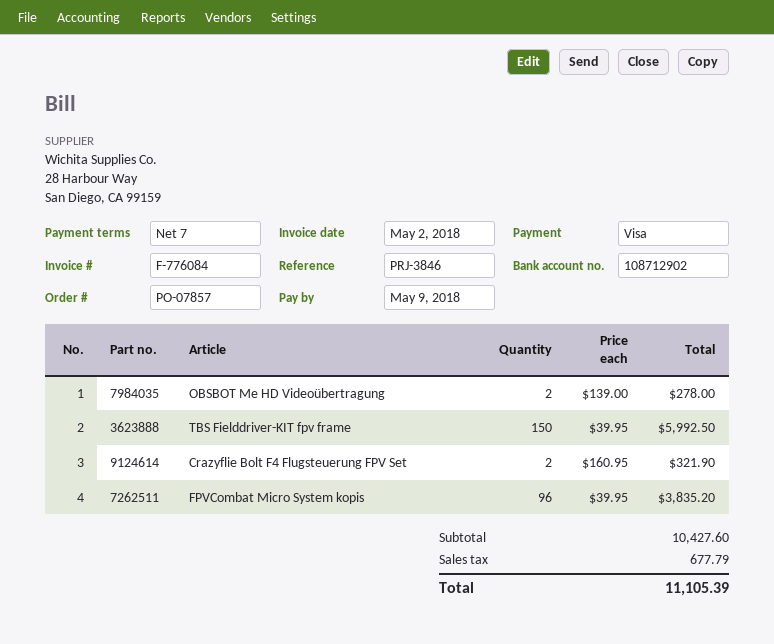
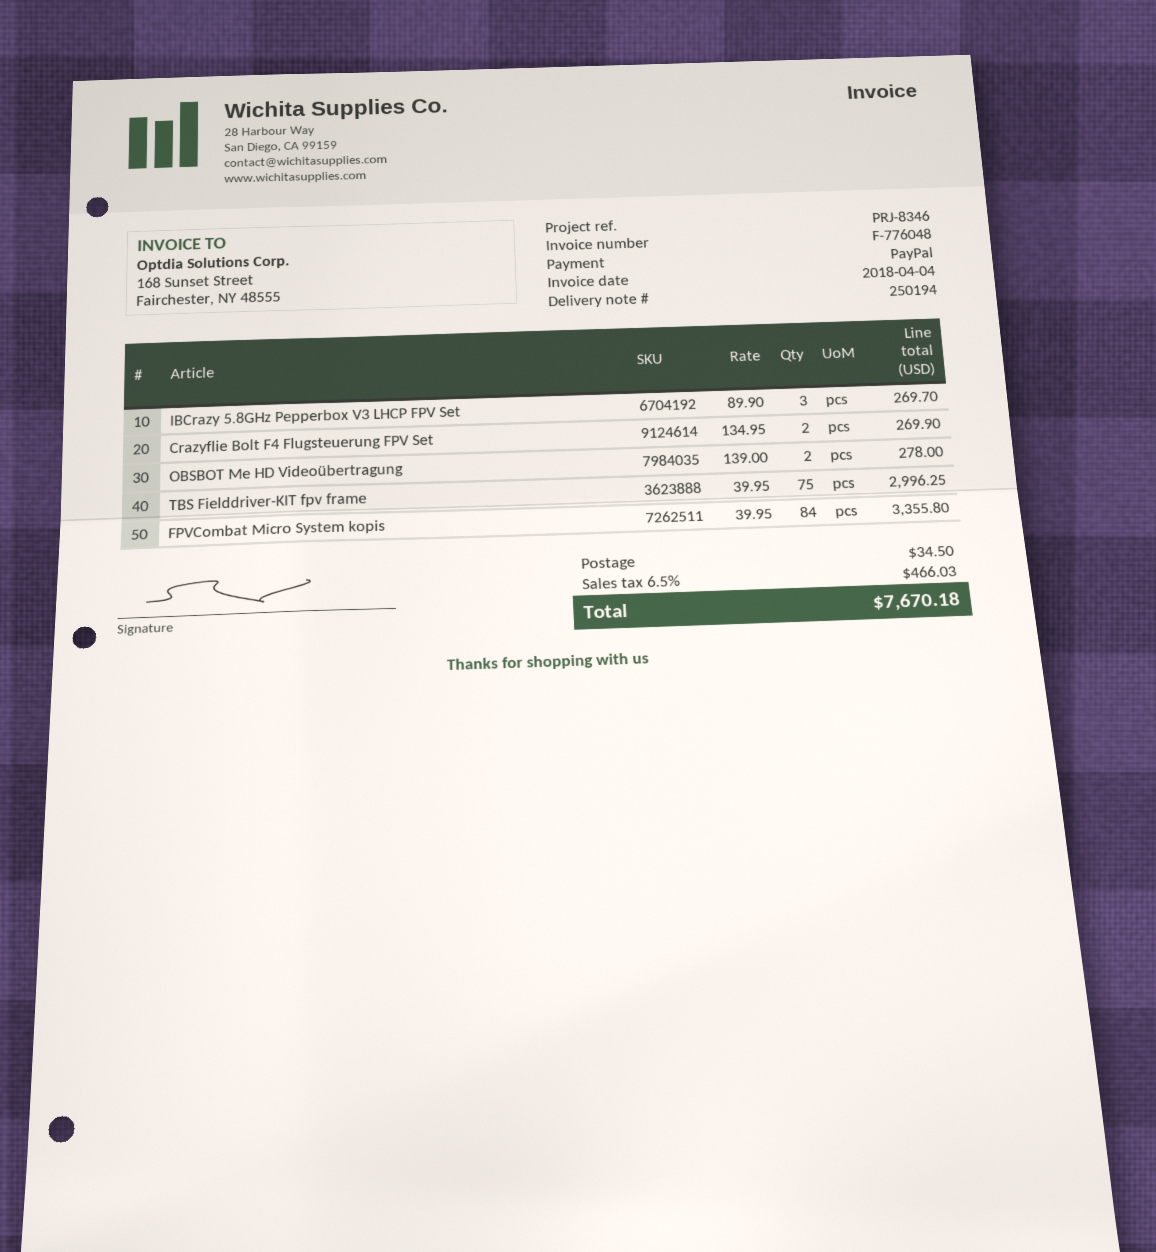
invoice number: F-776084 -> F-776048
invoice date: 2018-05-02 -> 2018-04-04
reference: PRJ-3846 -> PRJ-8346
payment method: Visa -> PayPal
TBS Fielddriver-KIT fpv frame: 150 x 39.95 = 5992.50 -> 75 x 39.95 = 2996.25
Crazyflie Bolt F4 Flugsteuerung FPV Set: 2 x 160.95 = 321.90 -> 2 x 134.95 = 269.90
FPVCombat Micro System kopis: 96 x 39.95 = 3835.20 -> 84 x 39.95 = 3355.80
IBCrazy 5.8GHz Pepperbox V3 LHCP FPV Set: none -> 3 x 89.90 = 269.70
shipping: none -> 34.50
tax: 677.79 -> 466.03
total: 11105.39 -> 7670.18

